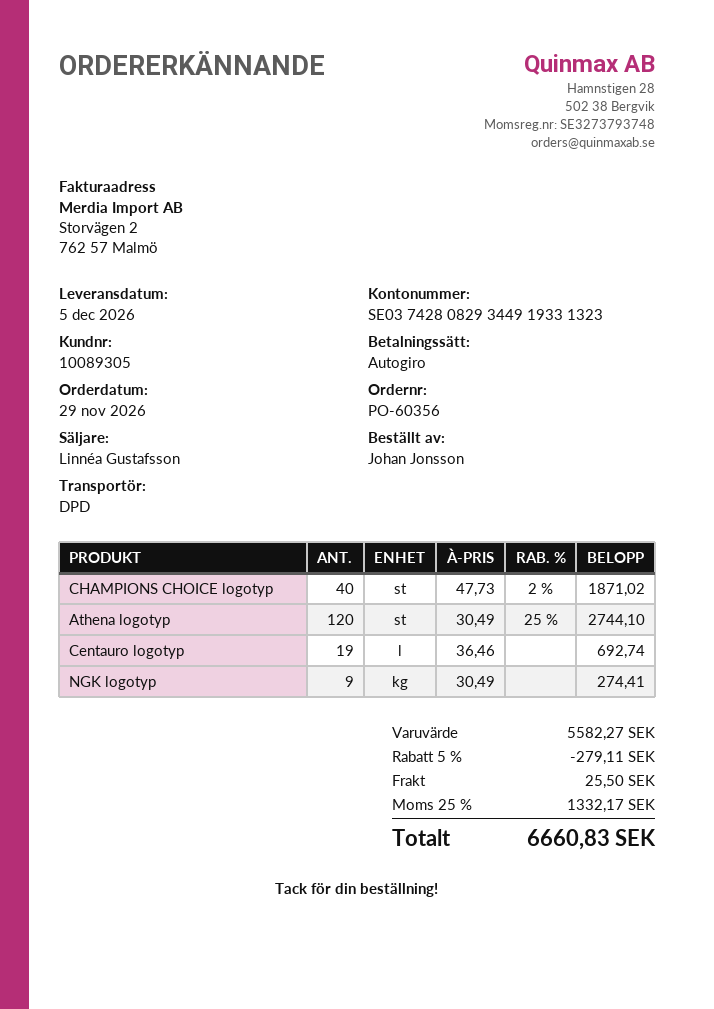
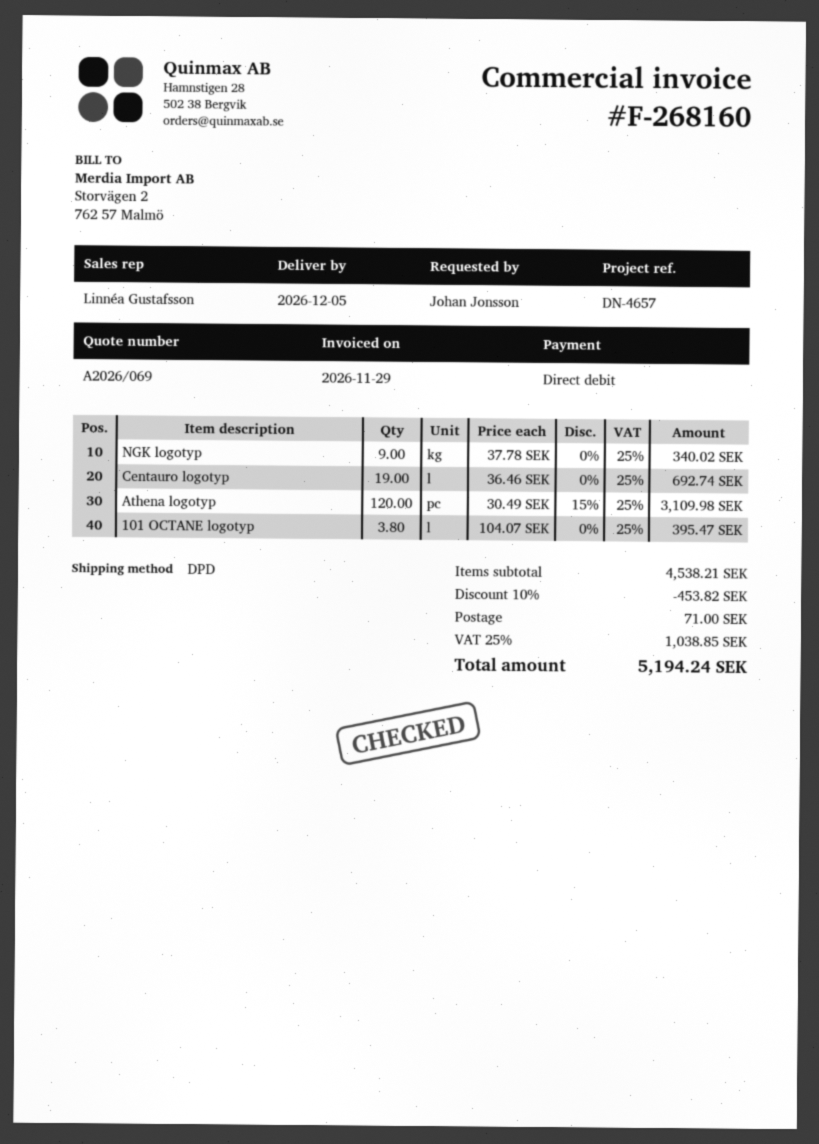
CHAMPIONS CHOICE logotyp: 40 x 47.73 - 2% = 1871.02 -> none
Athena logotyp: 120 x 30.49 - 25% = 2744.10 -> 120 x 30.49 - 15% = 3109.98
NGK logotyp: 9 x 30.49 = 274.41 -> 9 x 37.78 = 340.02
101 OCTANE logotyp: none -> 3.8 x 104.07 = 395.47
subtotal: 5582.27 -> 4538.21
discount: 5% = 279.11 -> 10% = 453.82
shipping: 25.50 -> 71.00
tax: 25% = 1332.17 -> 25% = 1038.85
total: 6660.83 -> 5194.24

